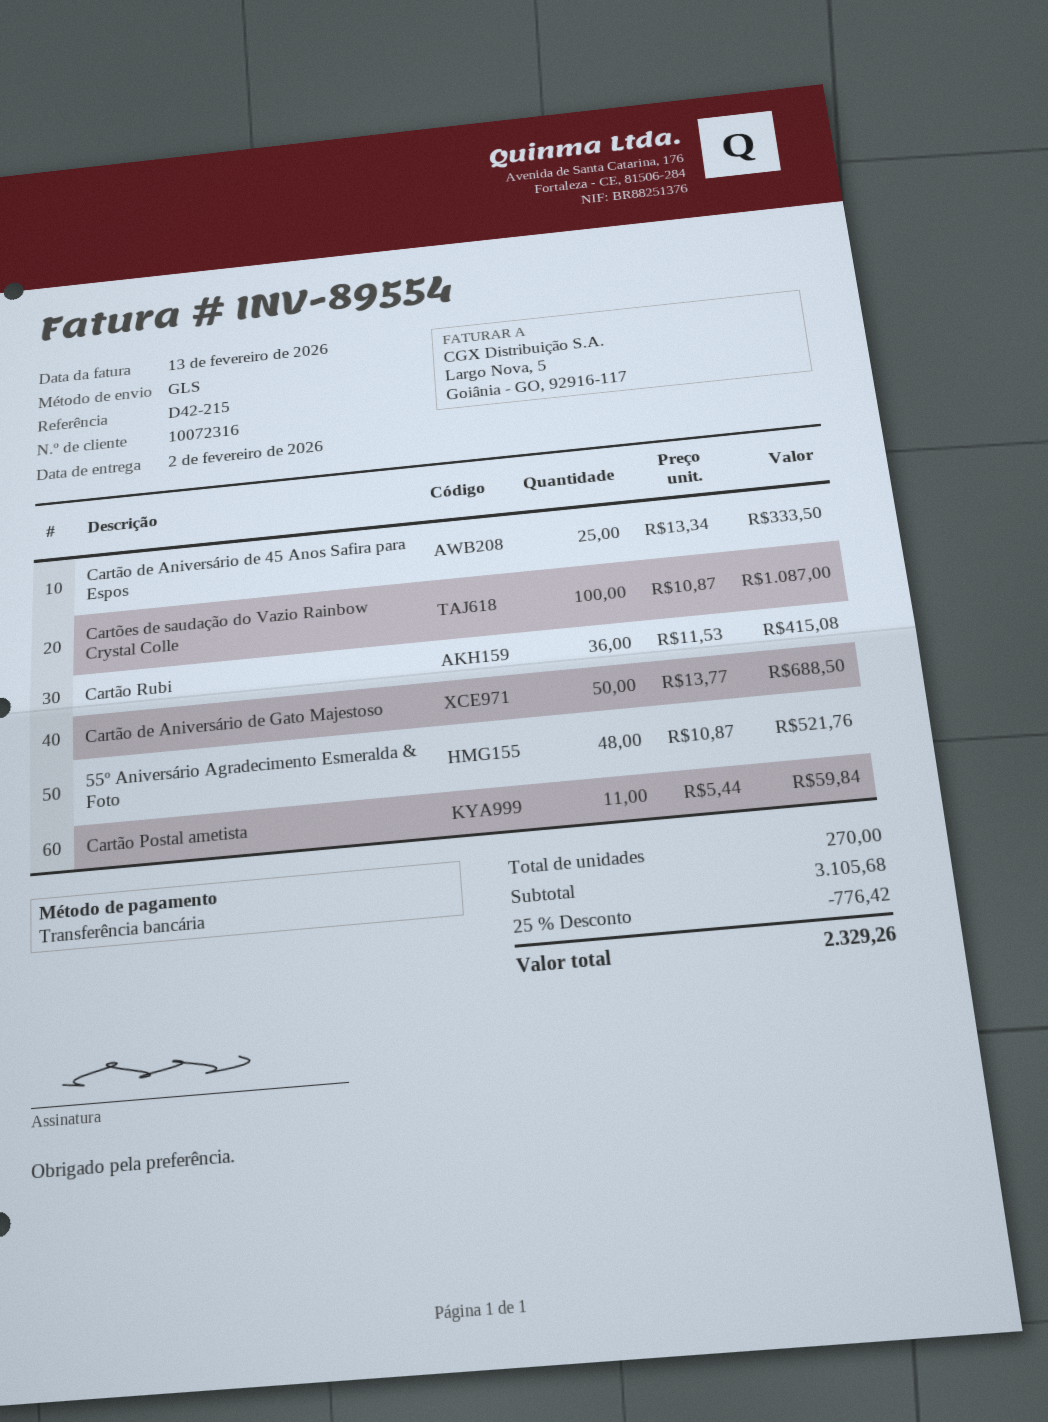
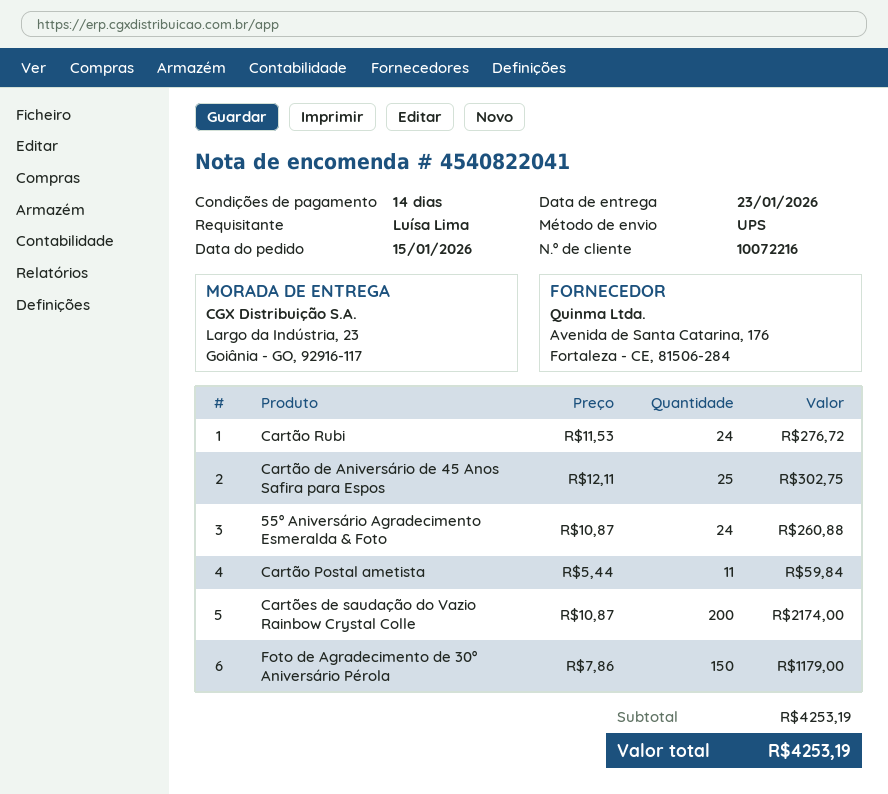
delivery date: 2026-02-02 -> 2026-01-23
customer number: 10072316 -> 10072216
shipping method: GLS -> UPS
Cartão de Aniversário de 45 Anos Safira para Espos: 25 x 13.34 = 333.50 -> 25 x 12.11 = 302.75
Cartões de saudação do Vazio Rainbow Crystal Colle: 100 x 10.87 = 1087.00 -> 200 x 10.87 = 2174.00
Cartão Rubi: 36 x 11.53 = 415.08 -> 24 x 11.53 = 276.72
Cartão de Aniversário de Gato Majestoso: 50 x 13.77 = 688.50 -> none
55º Aniversário Agradecimento Esmeralda & Foto: 48 x 10.87 = 521.76 -> 24 x 10.87 = 260.88
Foto de Agradecimento de 30º Aniversário Pérola: none -> 150 x 7.86 = 1179.00
subtotal: 3105.68 -> 4253.19
discount: 25% = 776.42 -> none
total: 2329.26 -> 4253.19

